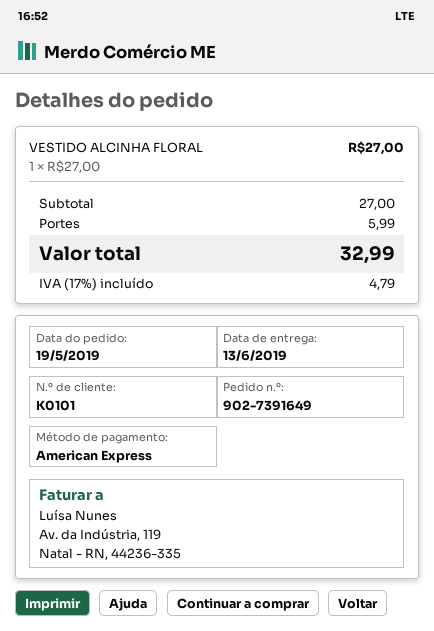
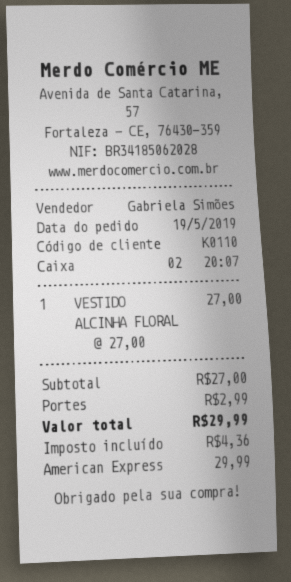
customer number: K0101 -> K0110
shipping: 5.99 -> 2.99
tax: 4.79 -> 4.36
total: 32.99 -> 29.99

